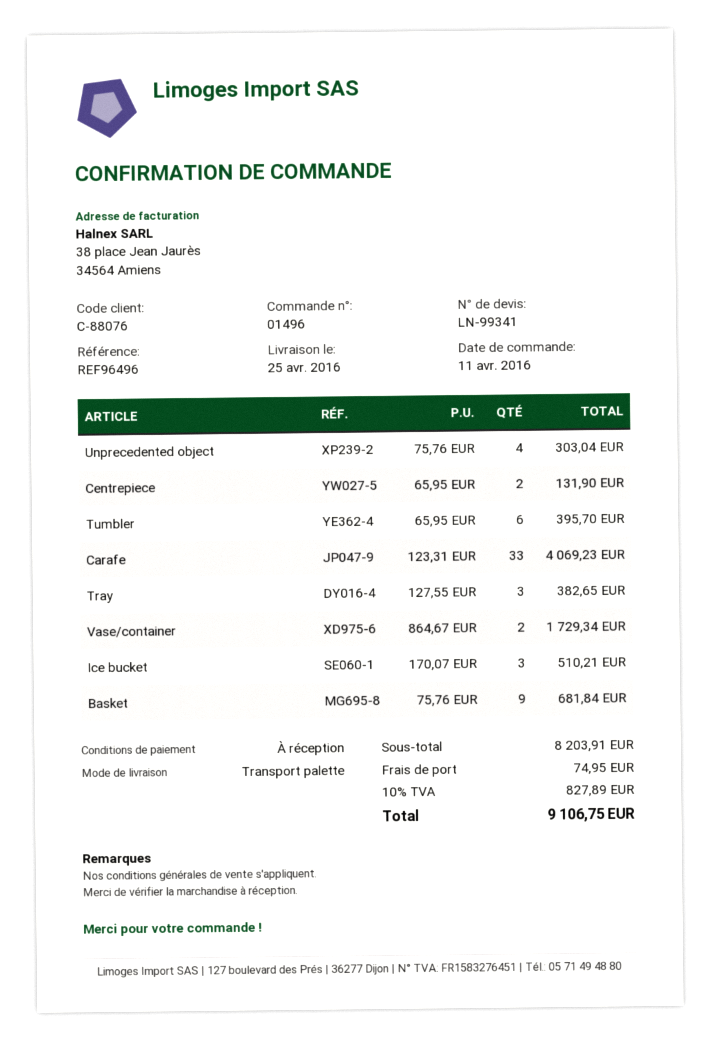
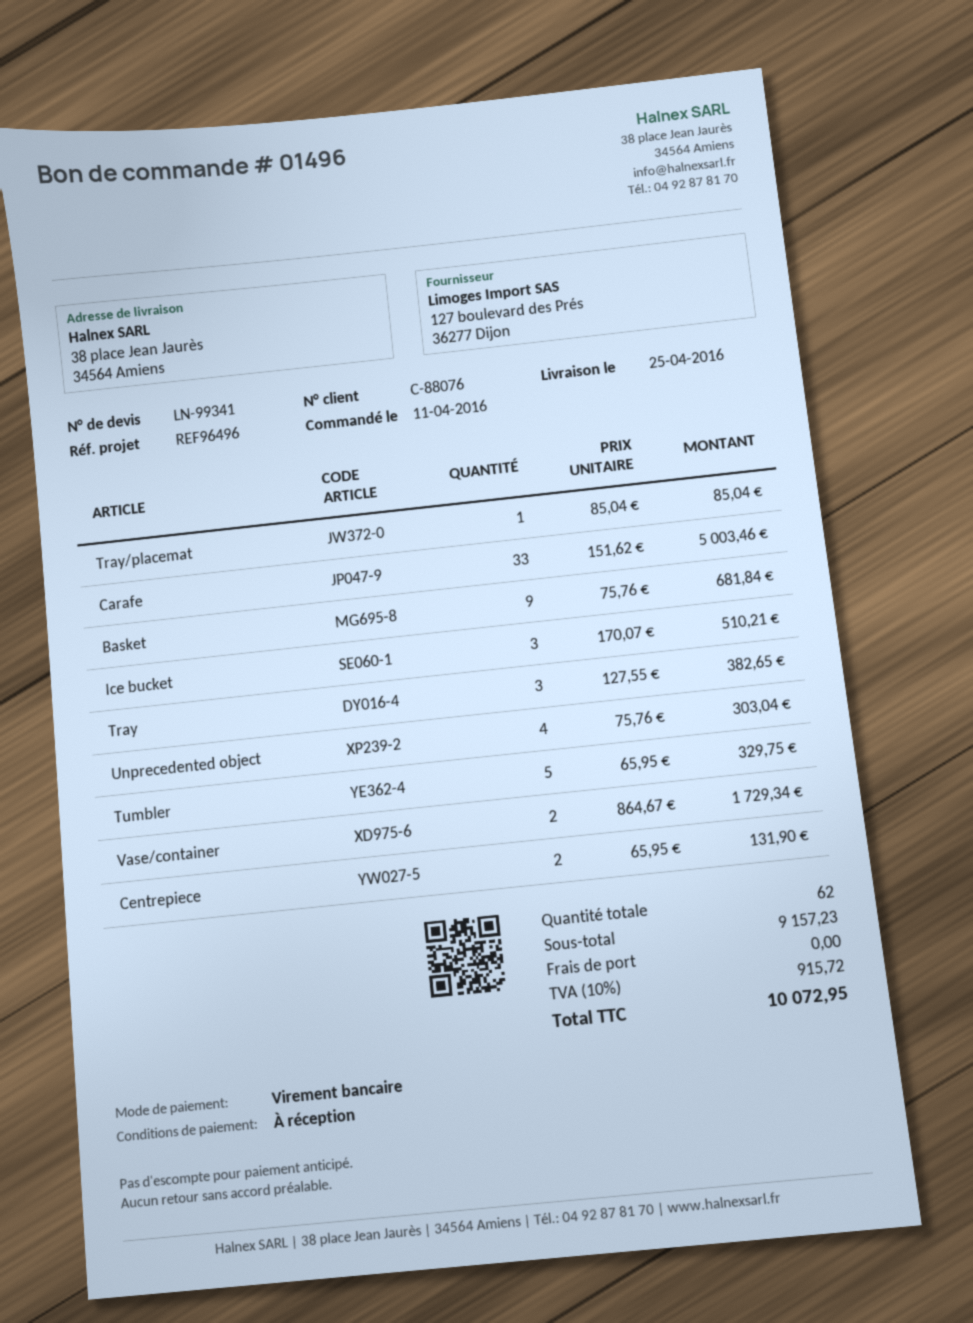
Tumbler: 6 x 65.95 = 395.70 -> 5 x 65.95 = 329.75
Carafe: 33 x 123.31 = 4069.23 -> 33 x 151.62 = 5003.46
Tray/placemat: none -> 1 x 85.04 = 85.04
subtotal: 8203.91 -> 9157.23
shipping: 74.95 -> 0.00
tax: 10% = 827.89 -> 10% = 915.72
total: 9106.75 -> 10072.95

